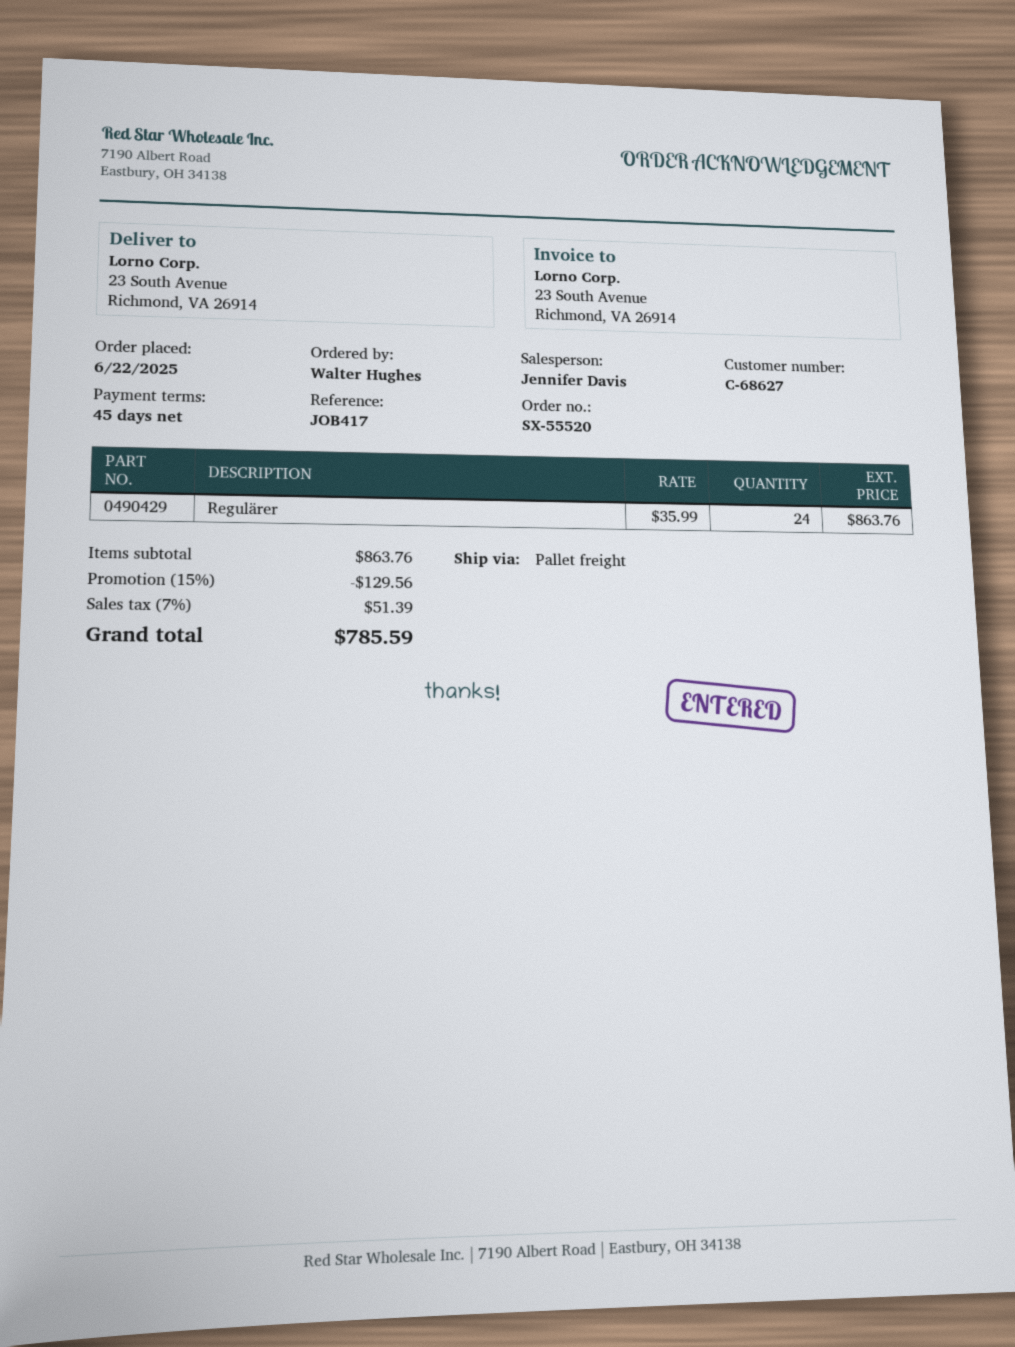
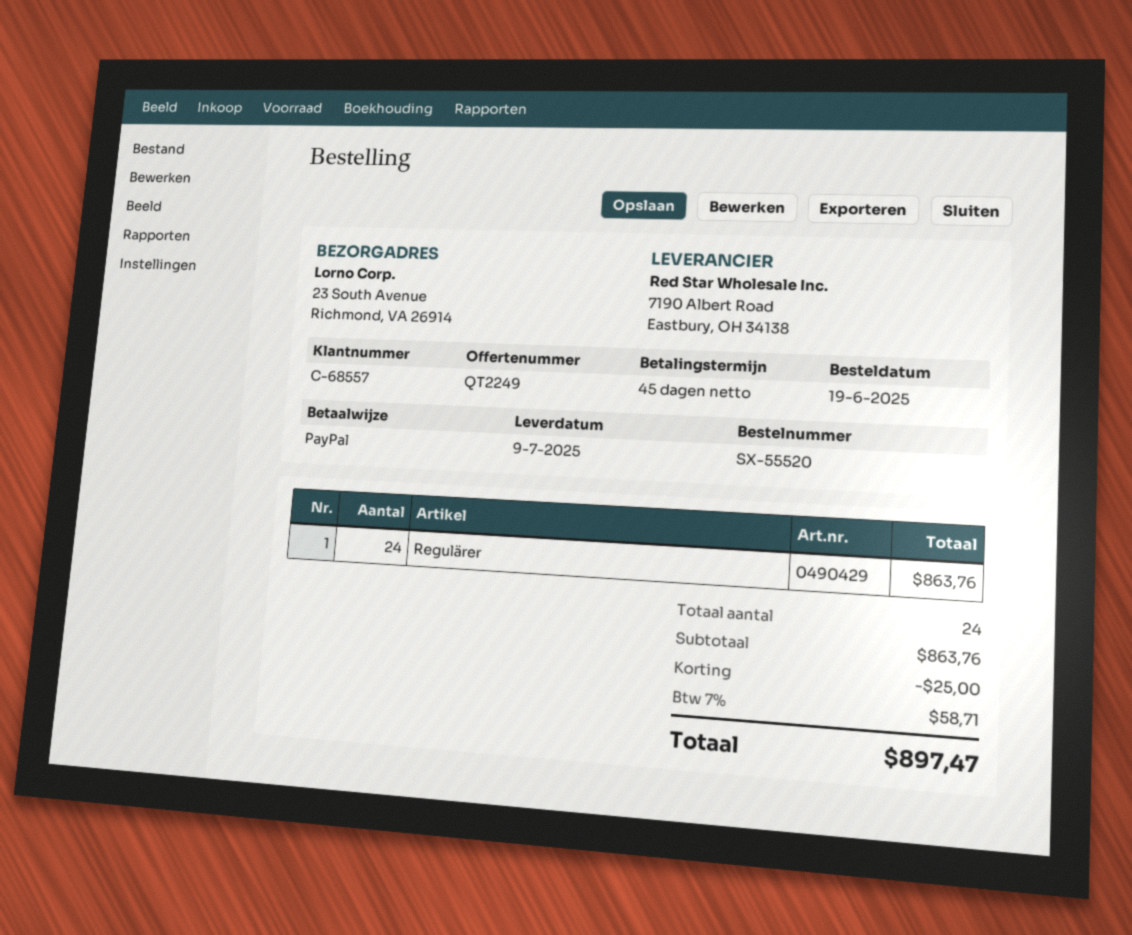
order date: 2025-06-22 -> 2025-06-19
customer number: C-68627 -> C-68557
discount: 129.56 -> 25.00
tax: 7% = 51.39 -> 7% = 58.71
total: 785.59 -> 897.47

